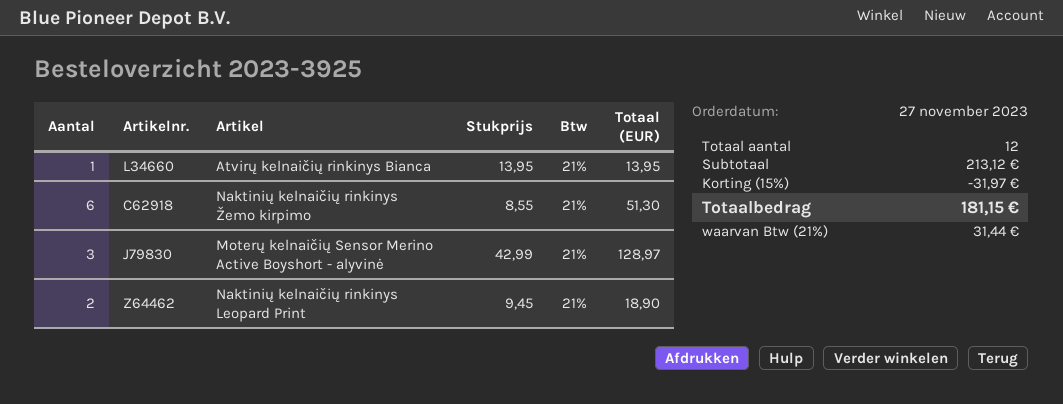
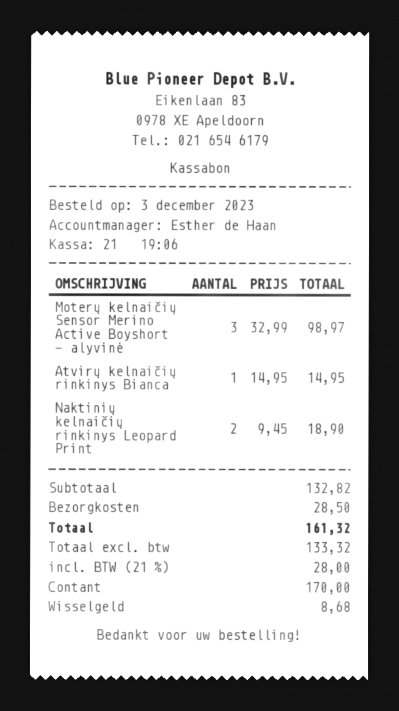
order date: 2023-11-27 -> 2023-12-03
Atvirų kelnaičių rinkinys Bianca: 1 x 13.95 = 13.95 -> 1 x 14.95 = 14.95
Naktinių kelnaičių rinkinys Žemo kirpimo: 6 x 8.55 = 51.30 -> none
Moterų kelnaičių Sensor Merino Active Boyshort - alyvinė: 3 x 42.99 = 128.97 -> 3 x 32.99 = 98.97
subtotal: 213.12 -> 132.82
discount: 15% = 31.97 -> none
shipping: none -> 28.50
tax: 21% = 31.44 -> 21% = 28.00
total: 181.15 -> 161.32

